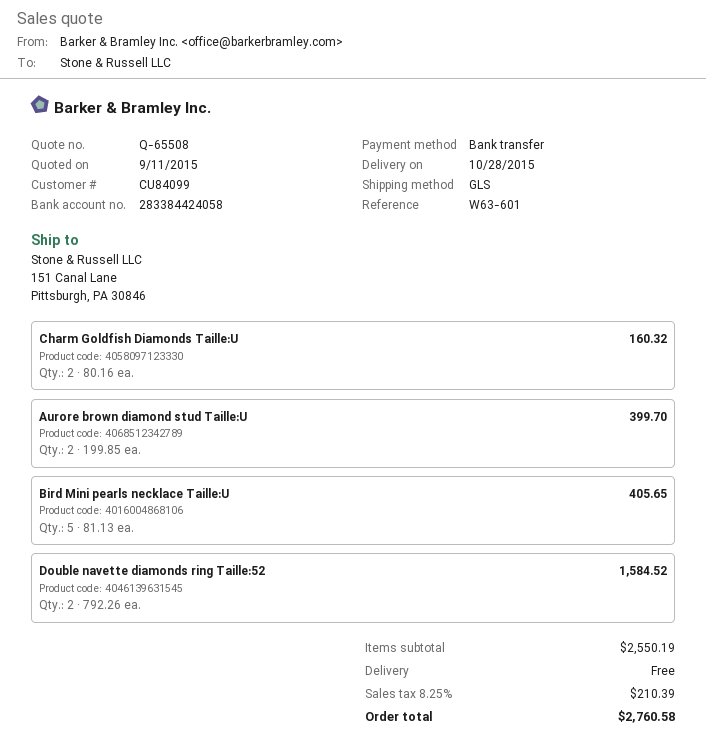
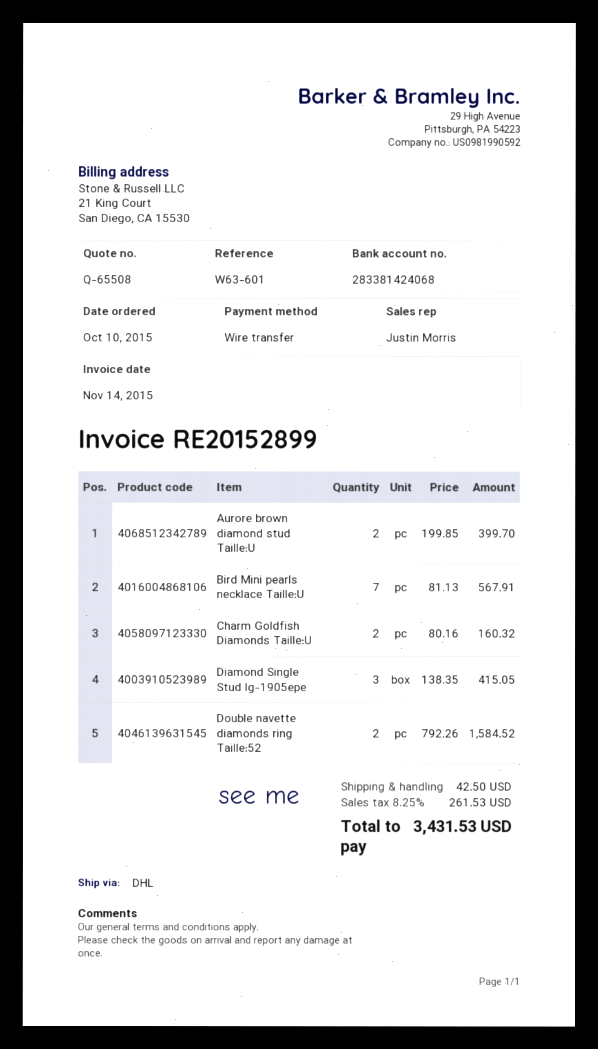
bank account: 283384424058 -> 283381424068
shipping method: GLS -> DHL
Bird Mini pearls necklace Taille:U: 5 x 81.13 = 405.65 -> 7 x 81.13 = 567.91
Diamond Single Stud lg-1905epe: none -> 3 x 138.35 = 415.05
shipping: 0.00 -> 42.50
tax: 8.25% = 210.39 -> 8.25% = 261.53
total: 2760.58 -> 3431.53

